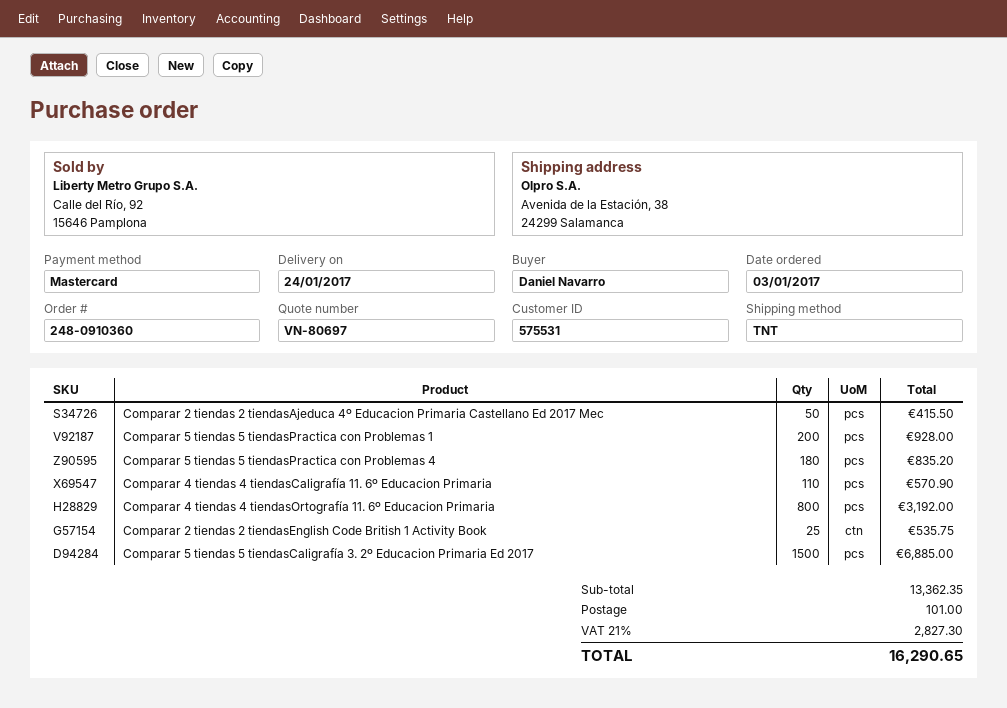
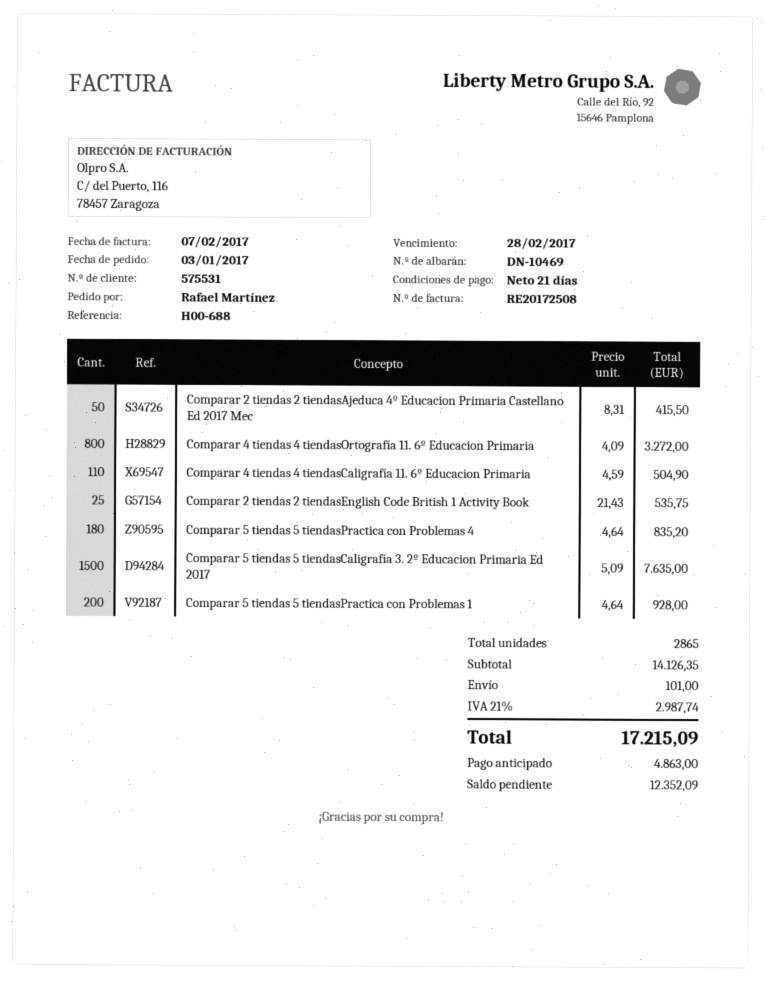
ordered by: Daniel Navarro -> Rafael Martínez
Comparar 4 tiendas 4 tiendasCaligrafía 11. 6º Educacion Primaria: 110 for 570.90 -> 110 for 504.90
Comparar 4 tiendas 4 tiendasOrtografía 11. 6º Educacion Primaria: 800 for 3192.00 -> 800 for 3272.00
Comparar 5 tiendas 5 tiendasCaligrafía 3. 2º Educacion Primaria Ed 2017: 1500 for 6885.00 -> 1500 for 7635.00
subtotal: 13362.35 -> 14126.35
tax: 21% = 2827.30 -> 21% = 2987.74
total: 16290.65 -> 17215.09

